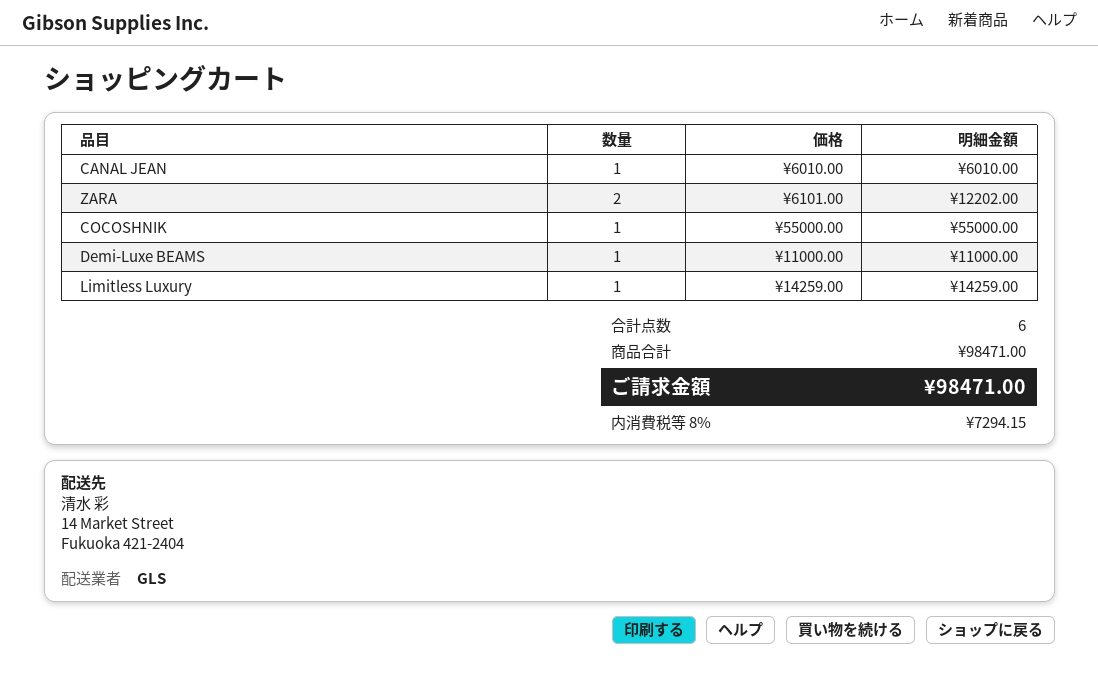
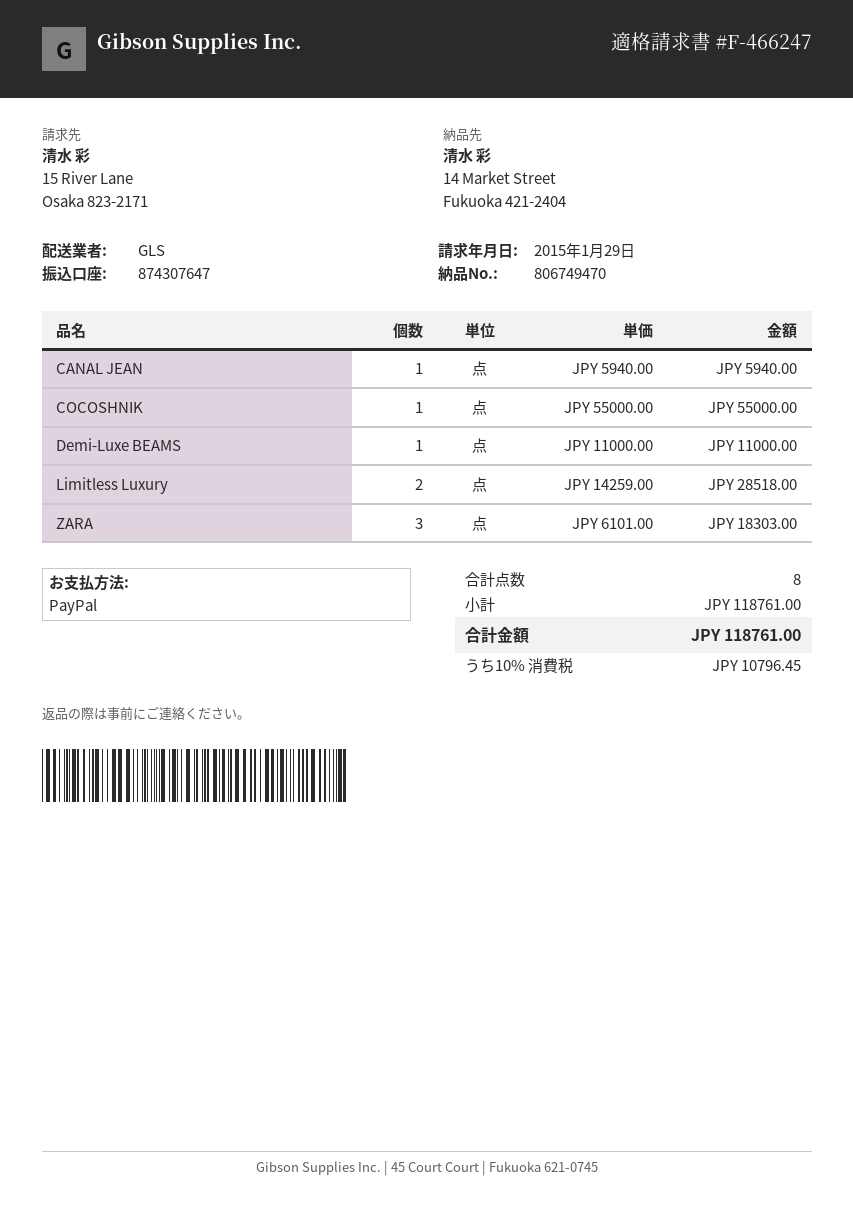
CANAL JEAN: 1 x 6010.00 = 6010.00 -> 1 x 5940.00 = 5940.00
ZARA: 2 x 6101.00 = 12202.00 -> 3 x 6101.00 = 18303.00
Limitless Luxury: 1 x 14259.00 = 14259.00 -> 2 x 14259.00 = 28518.00
total quantity: 6 -> 8
subtotal: 98471.00 -> 118761.00
tax: 8% = 7294.15 -> 10% = 10796.45
total: 98471.00 -> 118761.00

